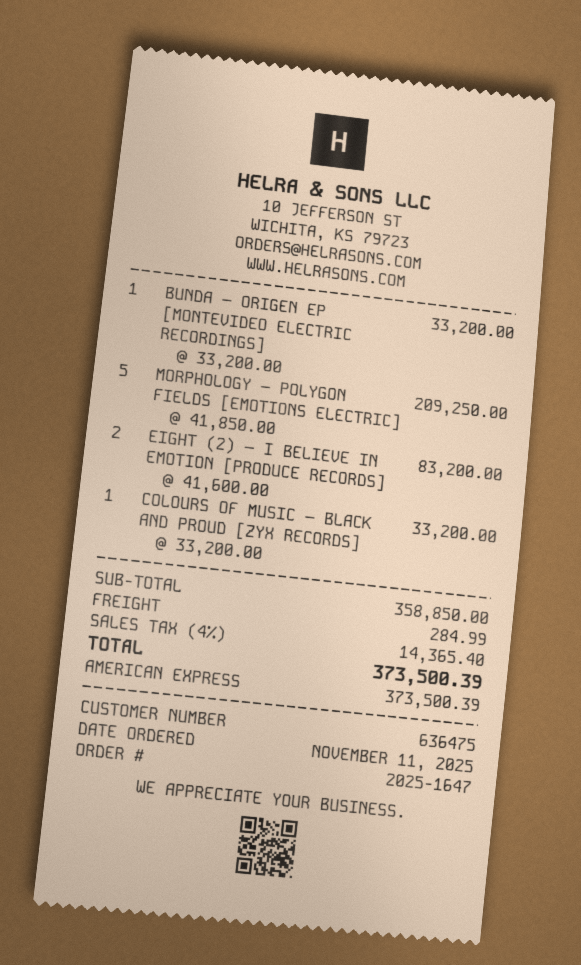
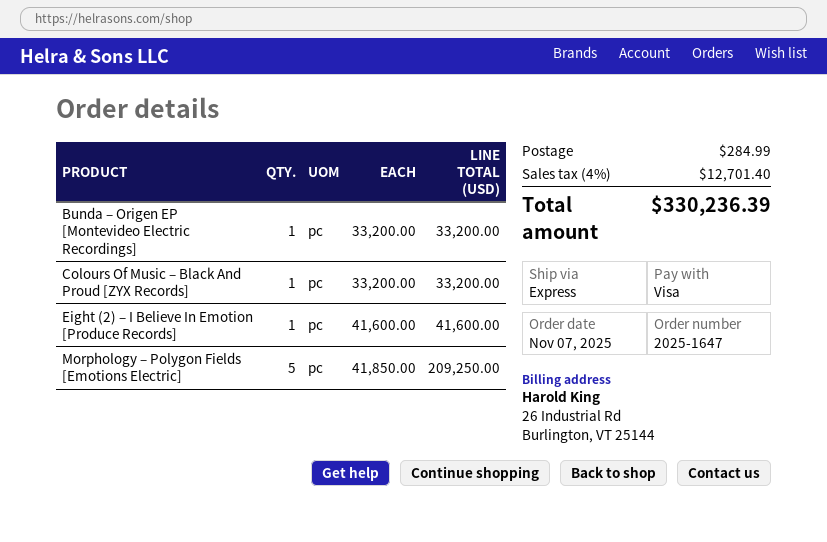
order date: 2025-11-11 -> 2025-11-07
payment method: American Express -> Visa
EIGHT (2) – I BELIEVE IN EMOTION [PRODUCE RECORDS]: 2 x 41600.00 = 83200.00 -> 1 x 41600.00 = 41600.00
tax: 4% = 14365.40 -> 4% = 12701.40
total: 373500.39 -> 330236.39

